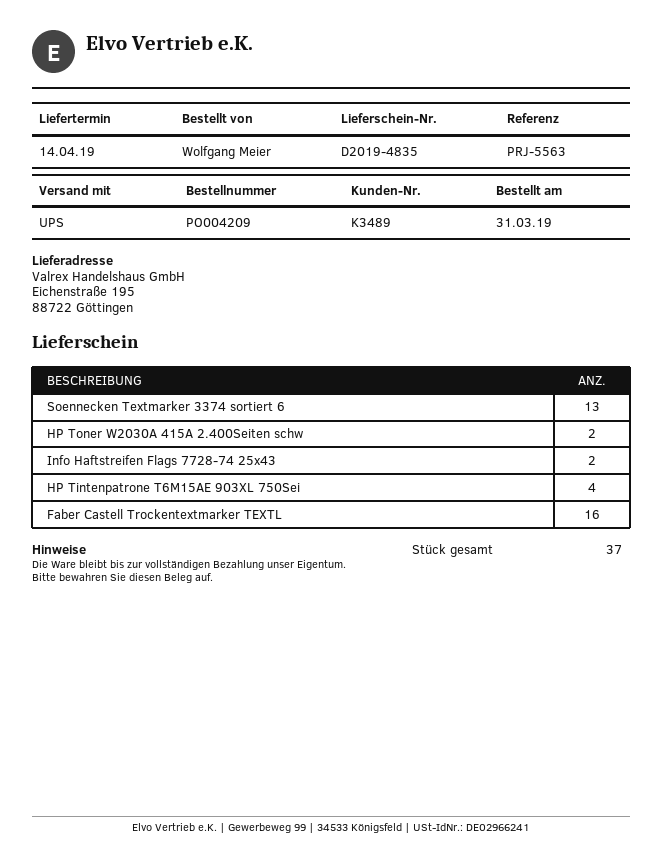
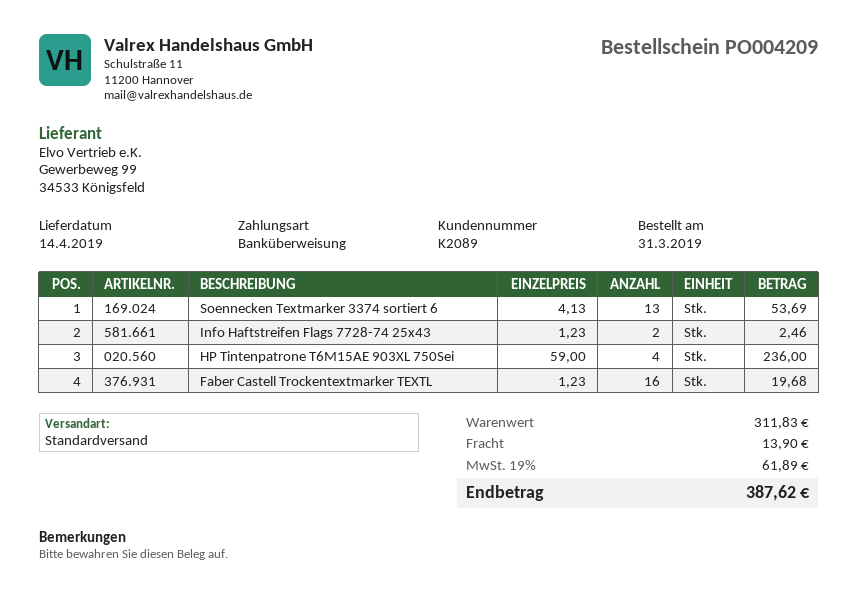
customer number: K3489 -> K2089
shipping method: UPS -> standard
HP Toner W2030A 415A 2.400Seiten schw: 2 -> none

